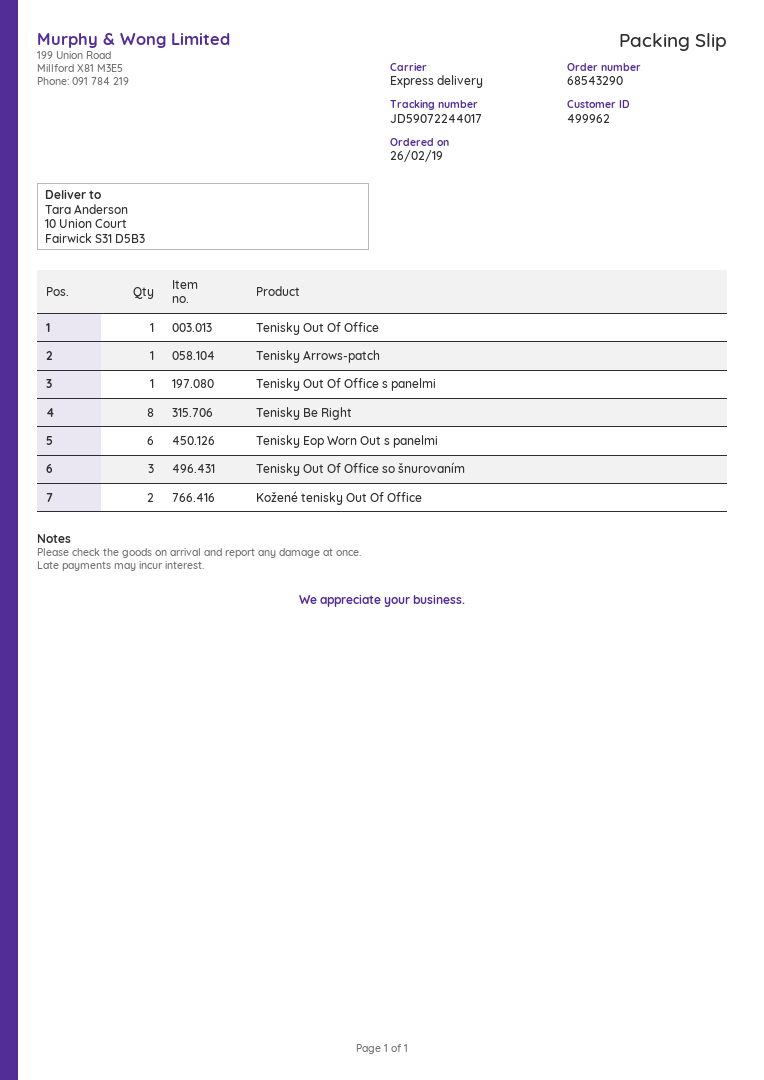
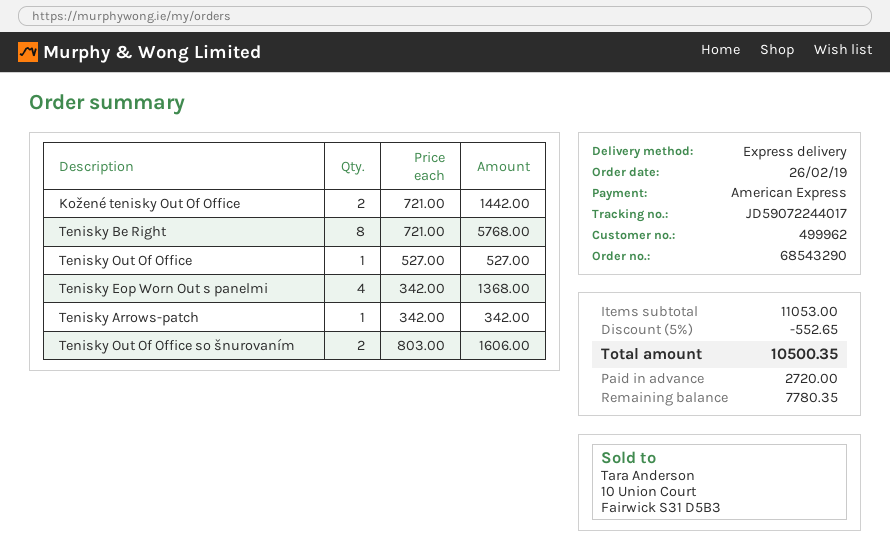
Tenisky Out Of Office s panelmi: 1 -> none
Tenisky Eop Worn Out s panelmi: 6 -> 4
Tenisky Out Of Office so šnurovaním: 3 -> 2

